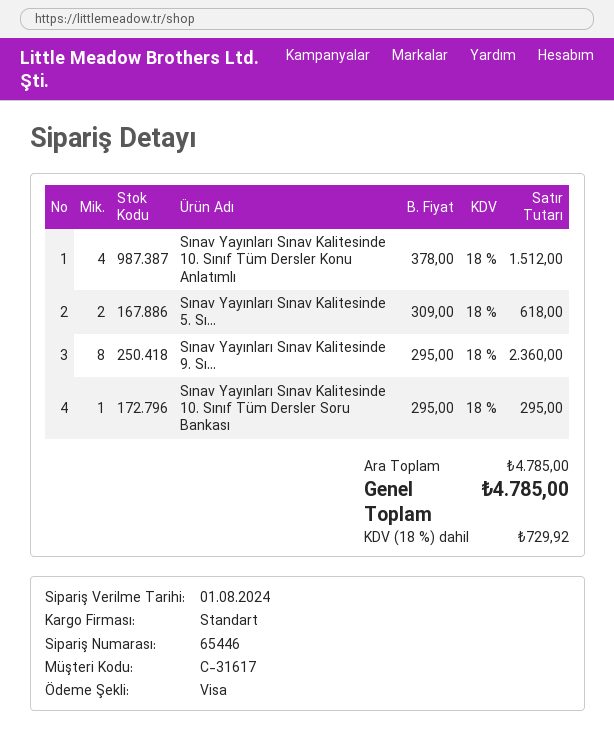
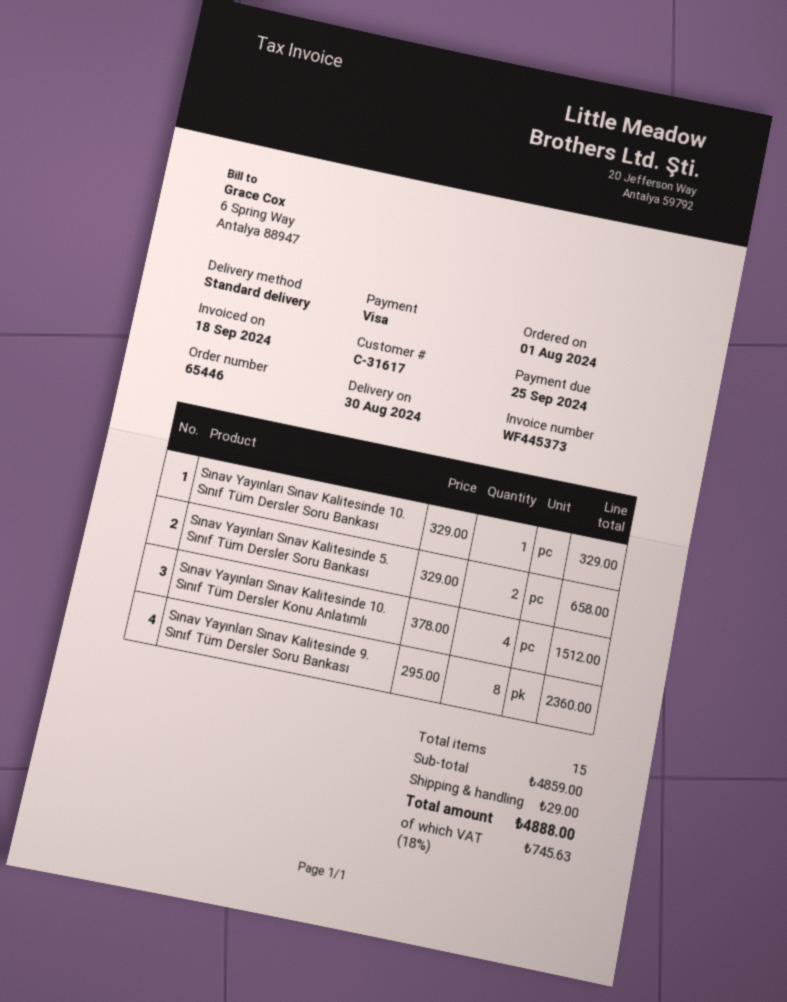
Sınav Yayınları Sınav Kalitesinde 5. Sı...: 2 x 309.00 = 618.00 -> 2 x 329.00 = 658.00
Sınav Yayınları Sınav Kalitesinde 10. Sınıf Tüm Dersler Soru Bankası: 1 x 295.00 = 295.00 -> 1 x 329.00 = 329.00
subtotal: 4785.00 -> 4859.00
shipping: none -> 29.00
tax: 18% = 729.92 -> 18% = 745.63
total: 4785.00 -> 4888.00

